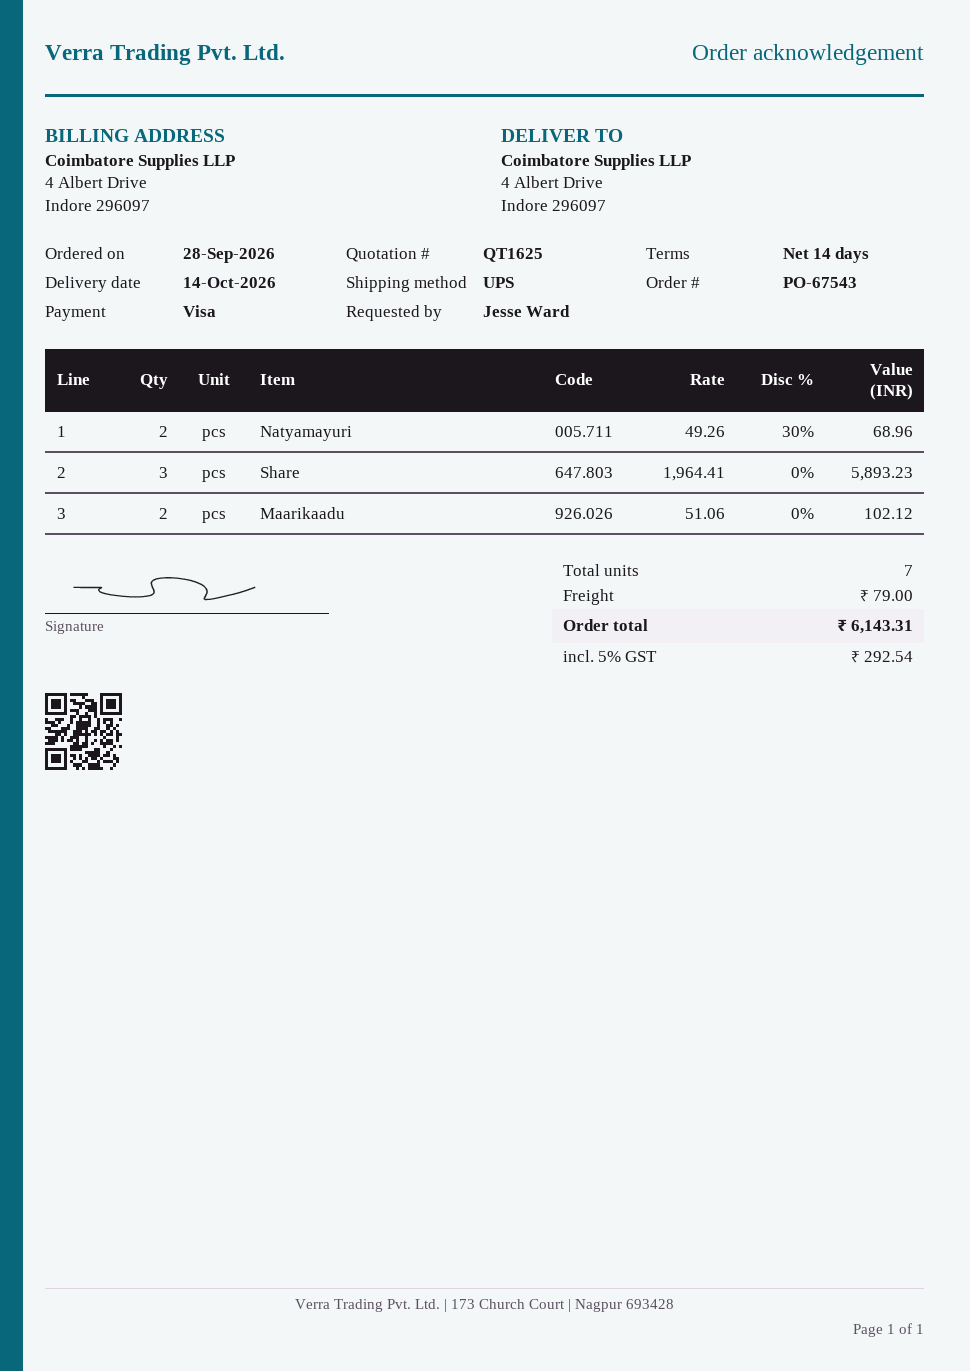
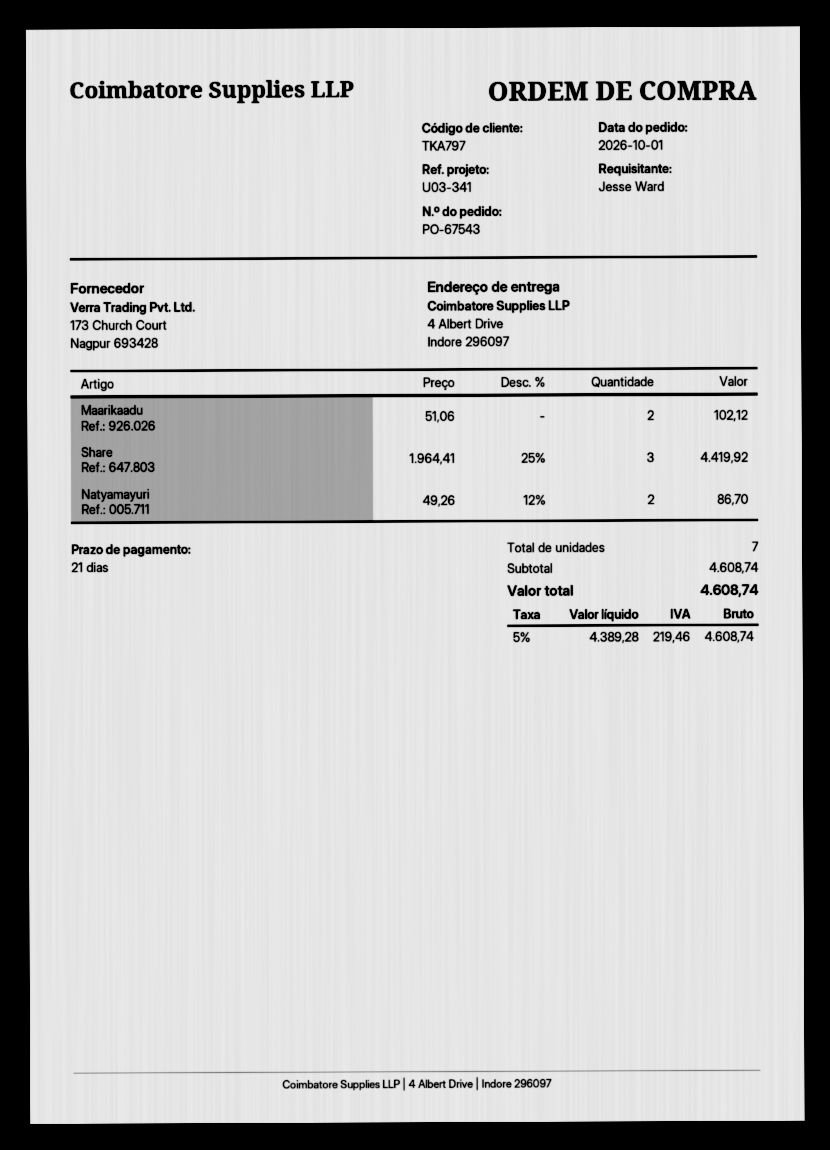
order date: 2026-09-28 -> 2026-10-01
payment terms: 14 days -> 21 days
Natyamayuri: 2 x 49.26 - 30% = 68.96 -> 2 x 49.26 - 12% = 86.70
Share: 3 x 1964.41 = 5893.23 -> 3 x 1964.41 - 25% = 4419.92
shipping: 79.00 -> none
tax: 5% = 292.54 -> 5% = 219.46
total: 6143.31 -> 4608.74

